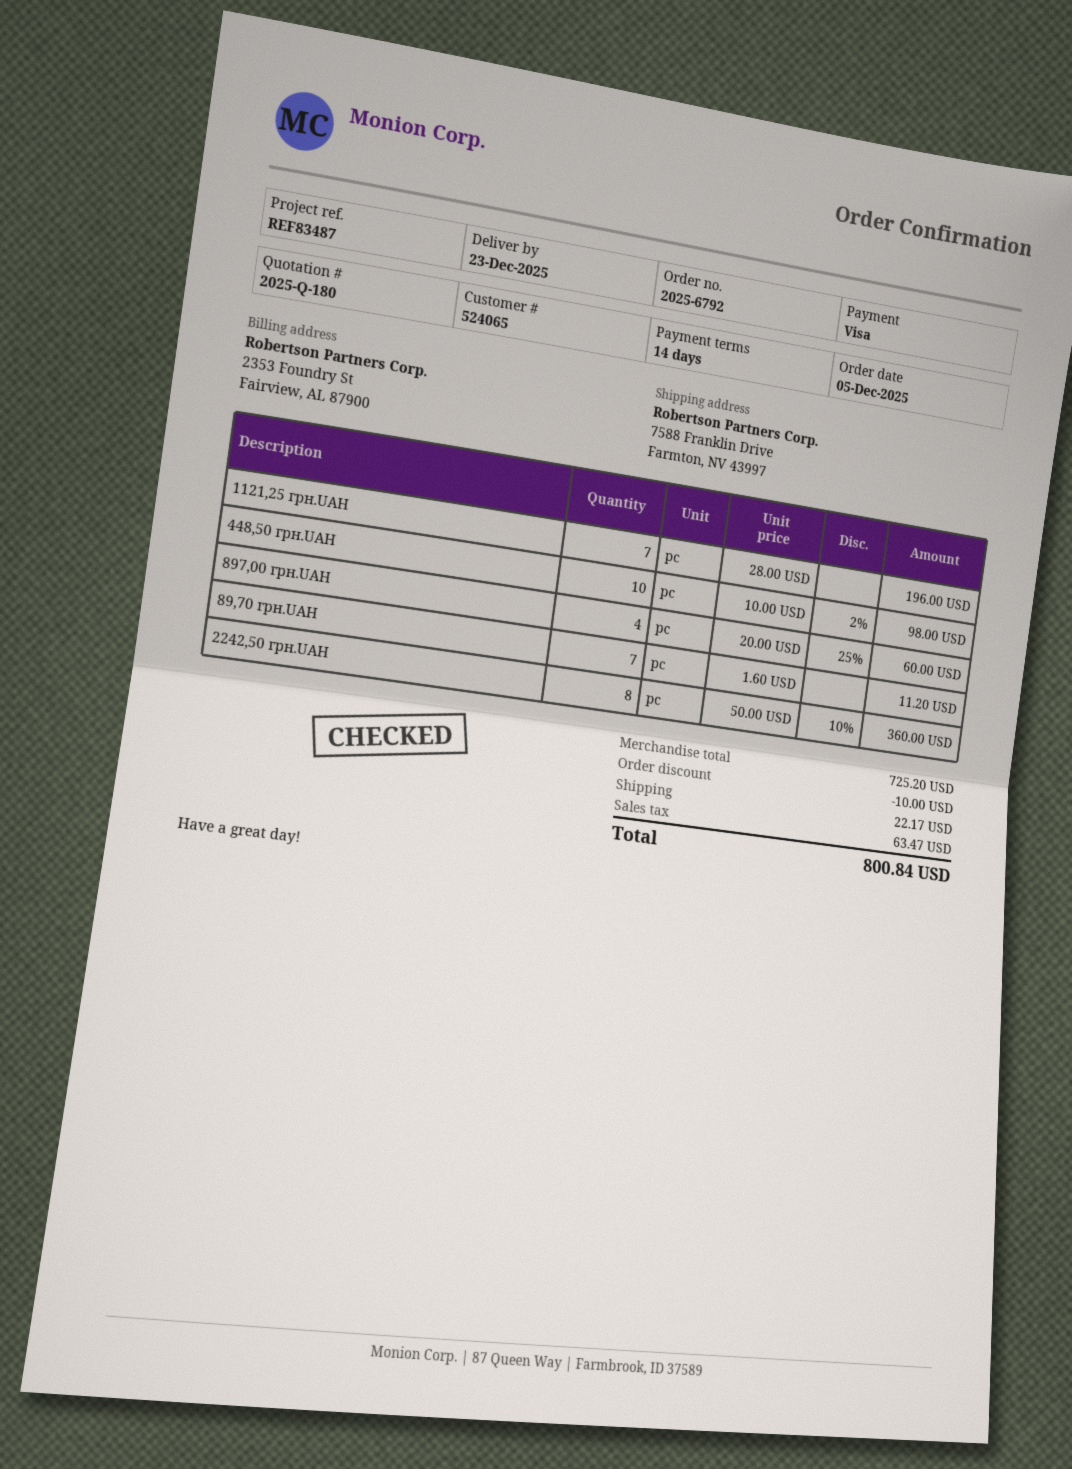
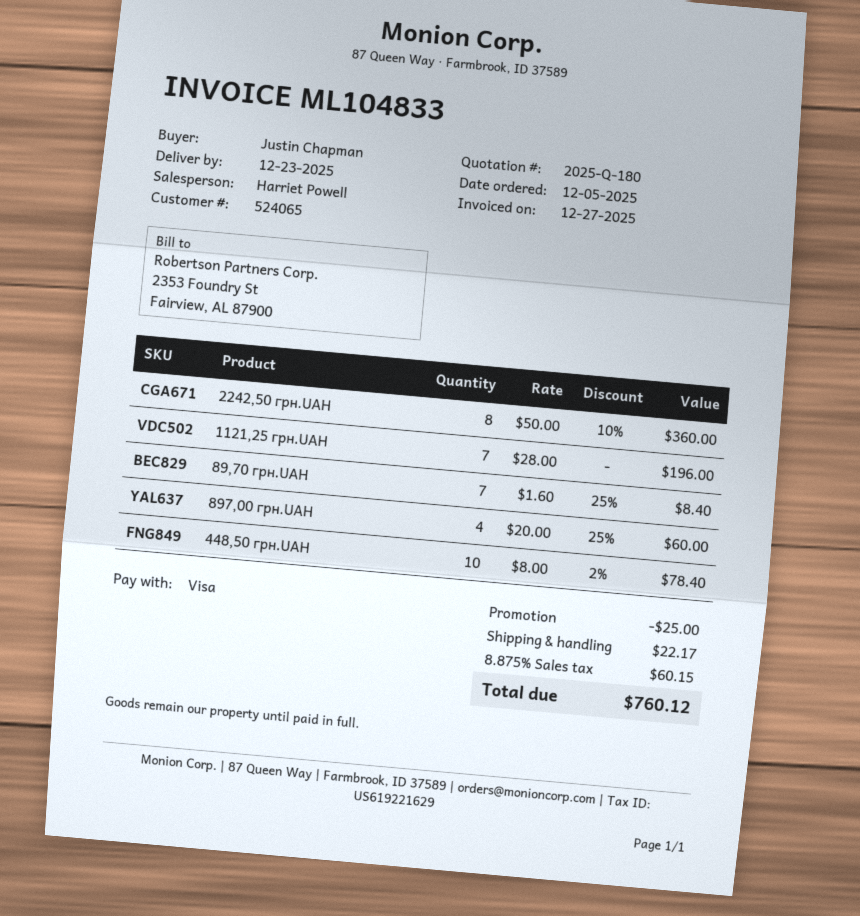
448,50 грн.UAH: 10 x 10.00 - 2% = 98.00 -> 10 x 8.00 - 2% = 78.40
89,70 грн.UAH: 7 x 1.60 = 11.20 -> 7 x 1.60 - 25% = 8.40
discount: 10.00 -> 25.00
tax: 63.47 -> 60.15
total: 800.84 -> 760.12

